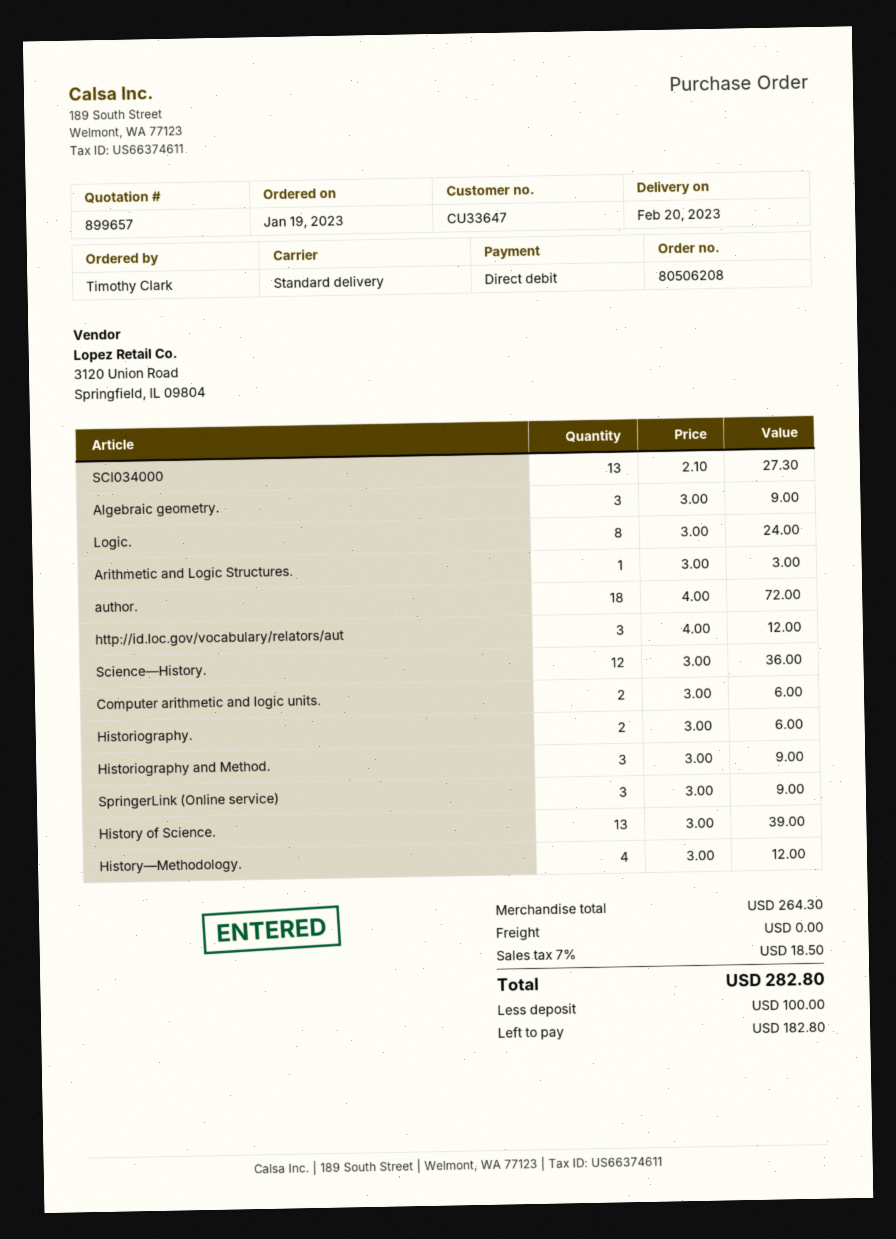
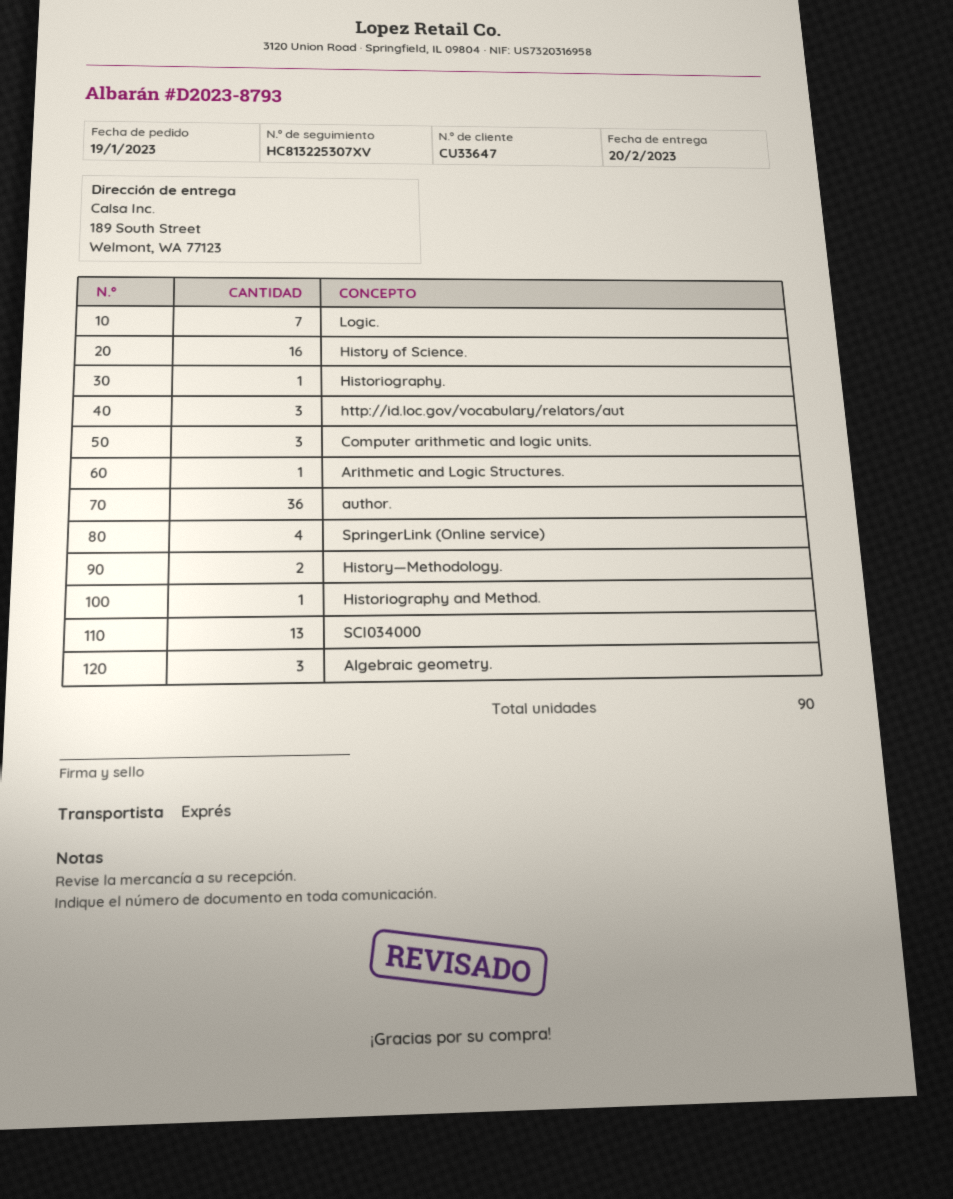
shipping method: standard -> express
Logic.: 8 -> 7
author.: 18 -> 36
Science—History.: 12 -> none
Computer arithmetic and logic units.: 2 -> 3
Historiography.: 2 -> 1
Historiography and Method.: 3 -> 1
SpringerLink (Online service): 3 -> 4
History of Science.: 13 -> 16
History—Methodology.: 4 -> 2

